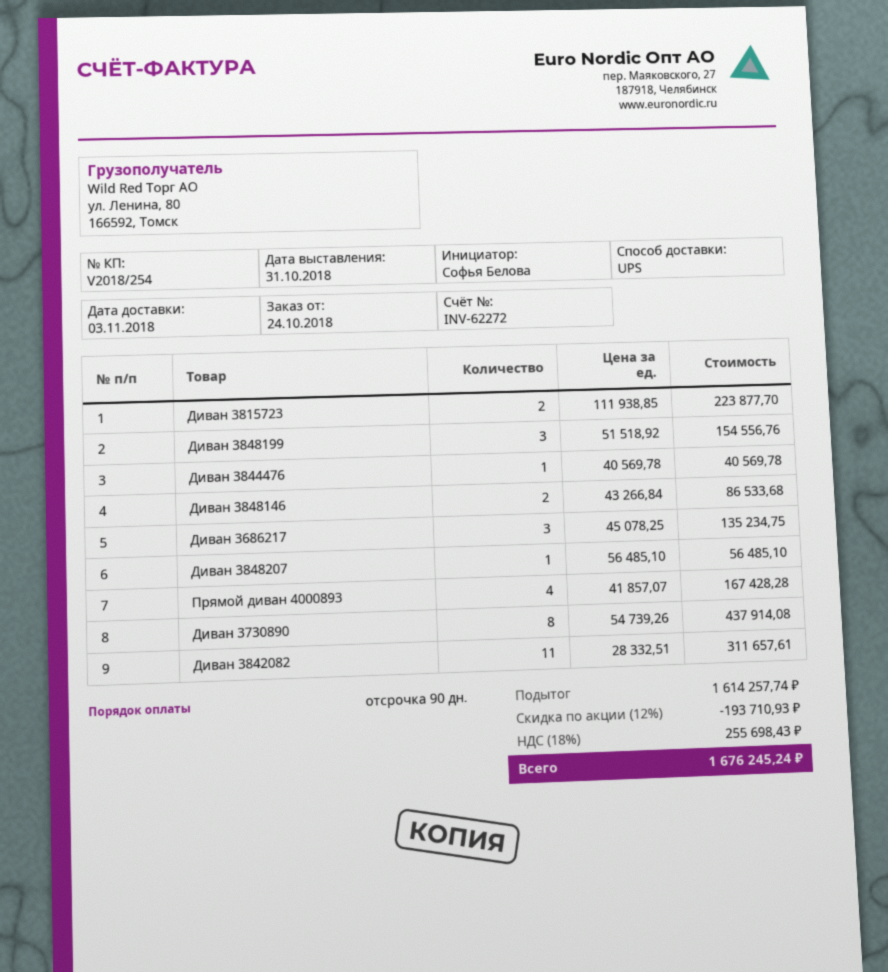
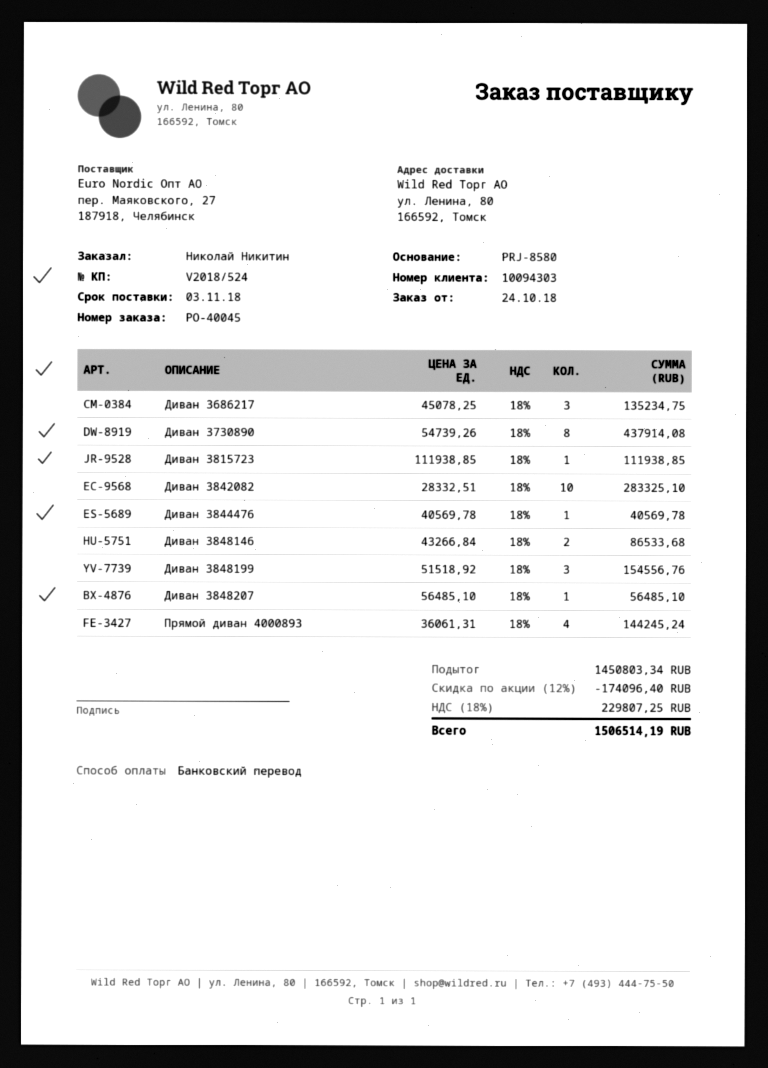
quote number: V2018/254 -> V2018/524
ordered by: Софья Белова -> Николай Никитин
Диван 3815723: 2 x 111938.85 = 223877.70 -> 1 x 111938.85 = 111938.85
Прямой диван 4000893: 4 x 41857.07 = 167428.28 -> 4 x 36061.31 = 144245.24
Диван 3842082: 11 x 28332.51 = 311657.61 -> 10 x 28332.51 = 283325.10
subtotal: 1614257.74 -> 1450803.34
discount: 12% = 193710.93 -> 12% = 174096.40
tax: 18% = 255698.43 -> 18% = 229807.25
total: 1676245.24 -> 1506514.19

